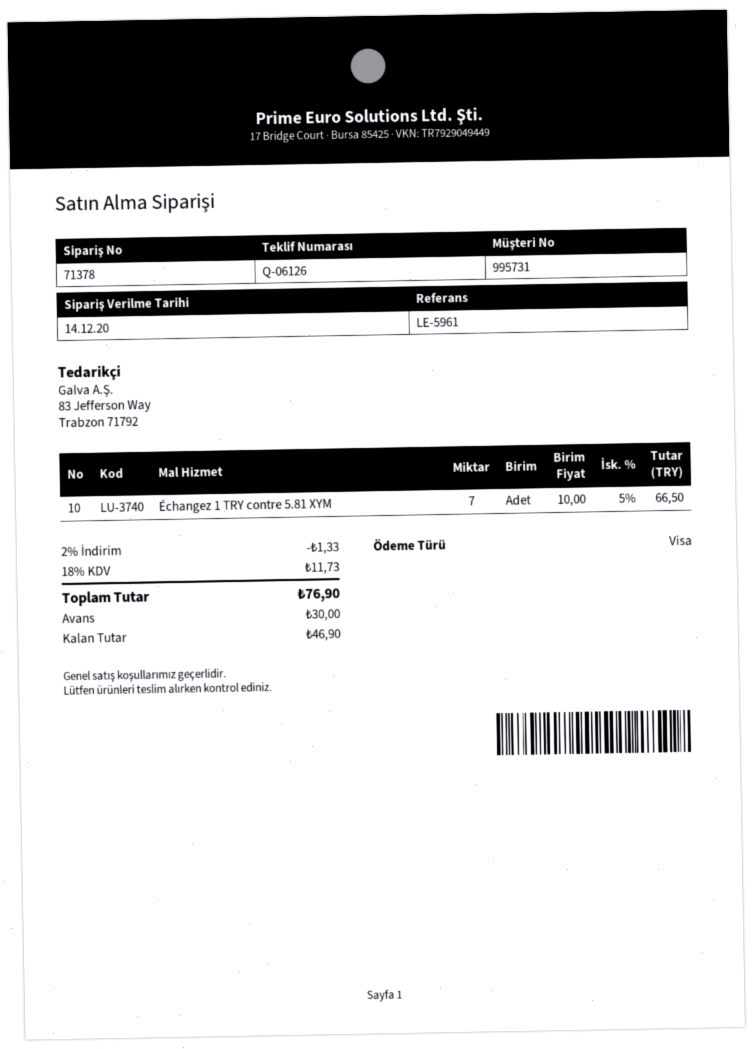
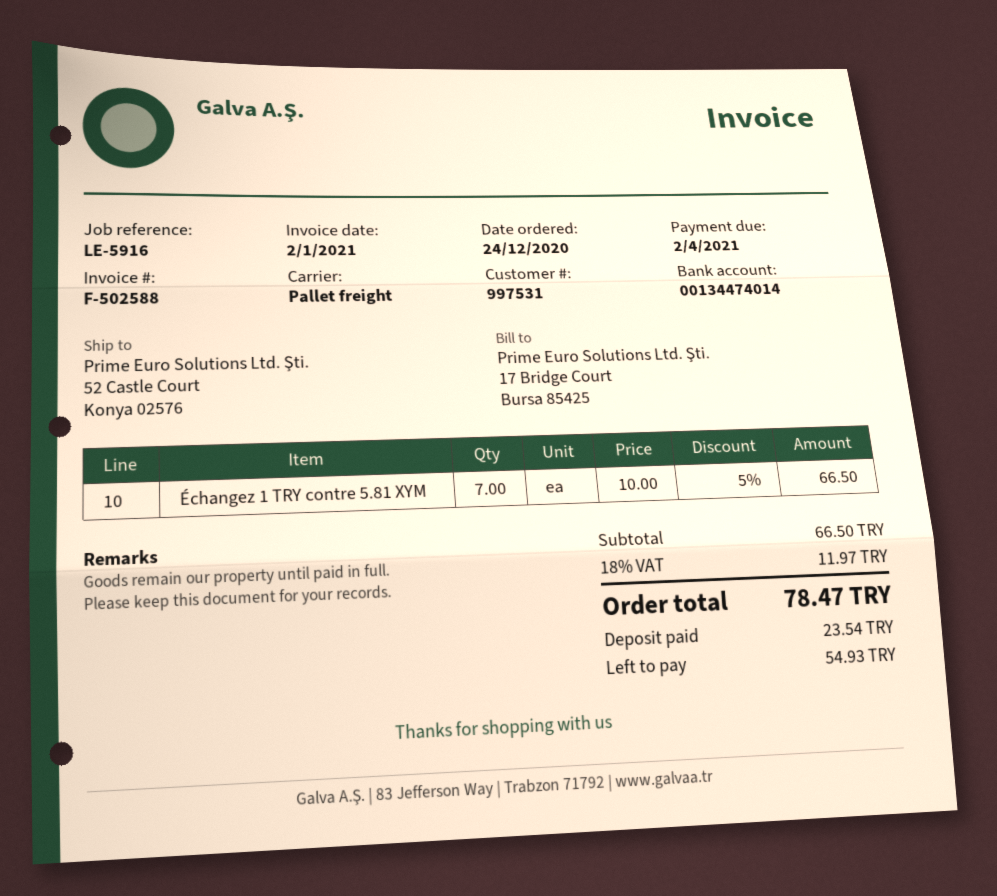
order date: 2020-12-14 -> 2020-12-24
customer number: 995731 -> 997531
reference: LE-5961 -> LE-5916
discount: 2% = 1.33 -> none
tax: 18% = 11.73 -> 18% = 11.97
total: 76.90 -> 78.47
deposit: 30.00 -> 23.54
balance: 46.90 -> 54.93

